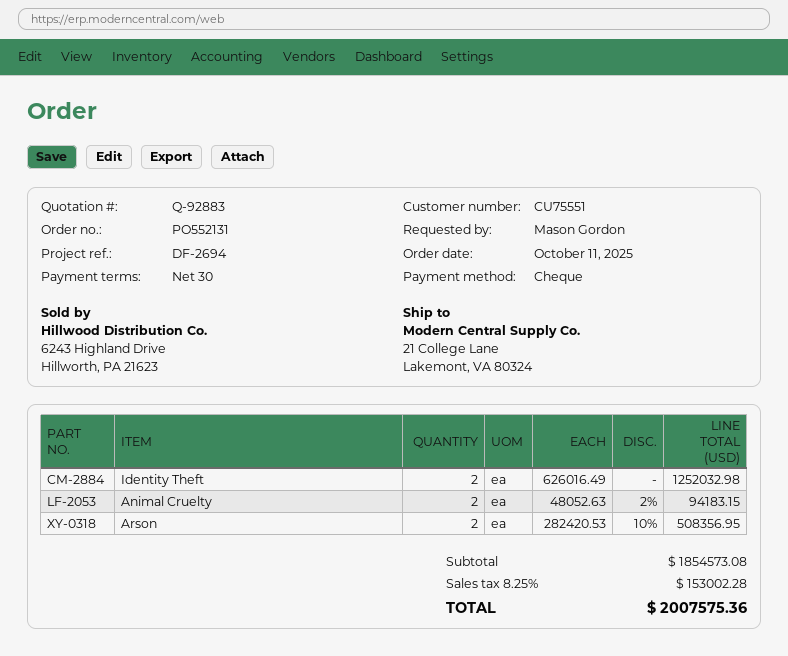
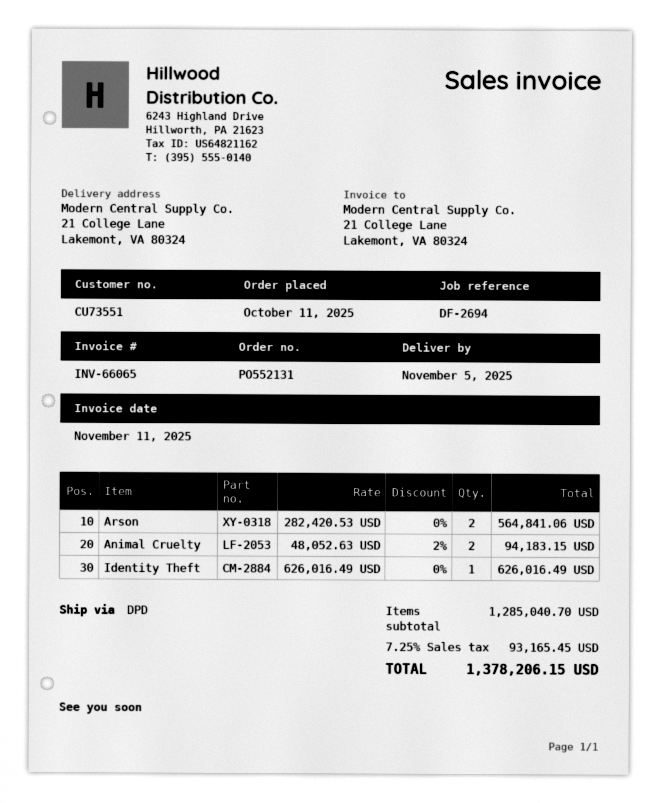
customer number: CU75551 -> CU73551
Identity Theft: 2 x 626016.49 = 1252032.98 -> 1 x 626016.49 = 626016.49
Arson: 2 x 282420.53 - 10% = 508356.95 -> 2 x 282420.53 = 564841.06
subtotal: 1854573.08 -> 1285040.70
tax: 8.25% = 153002.28 -> 7.25% = 93165.45
total: 2007575.36 -> 1378206.15

